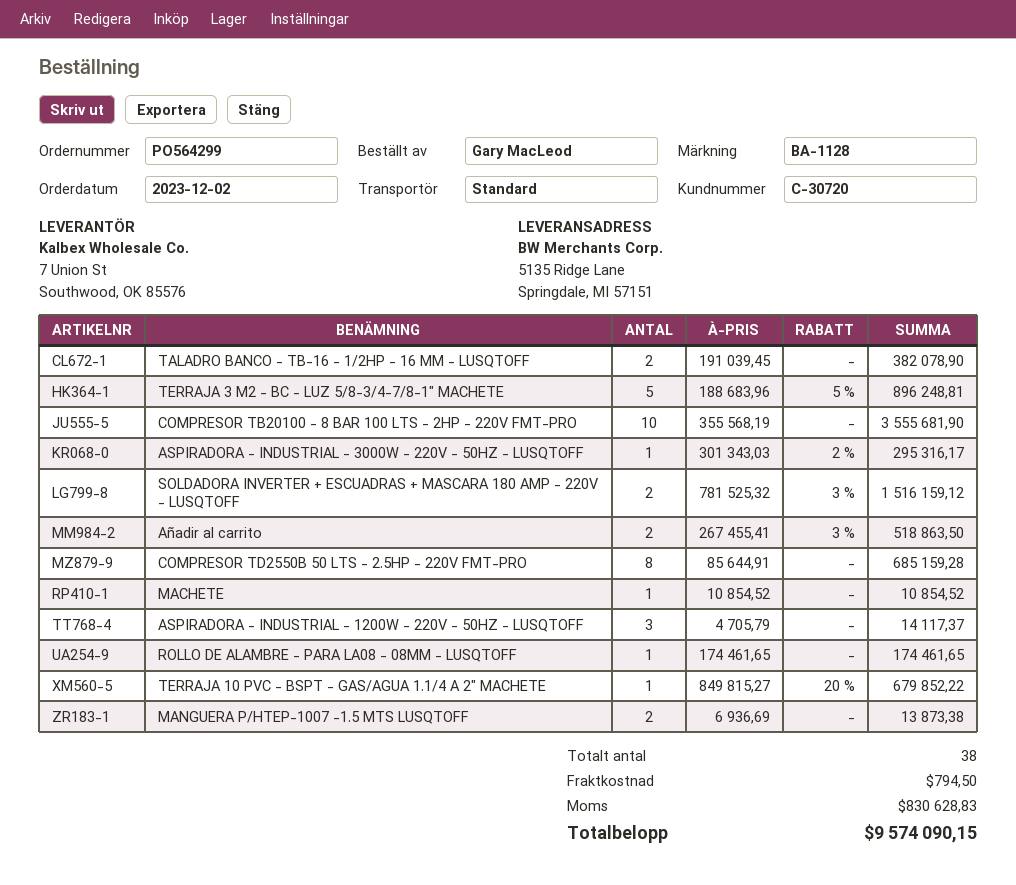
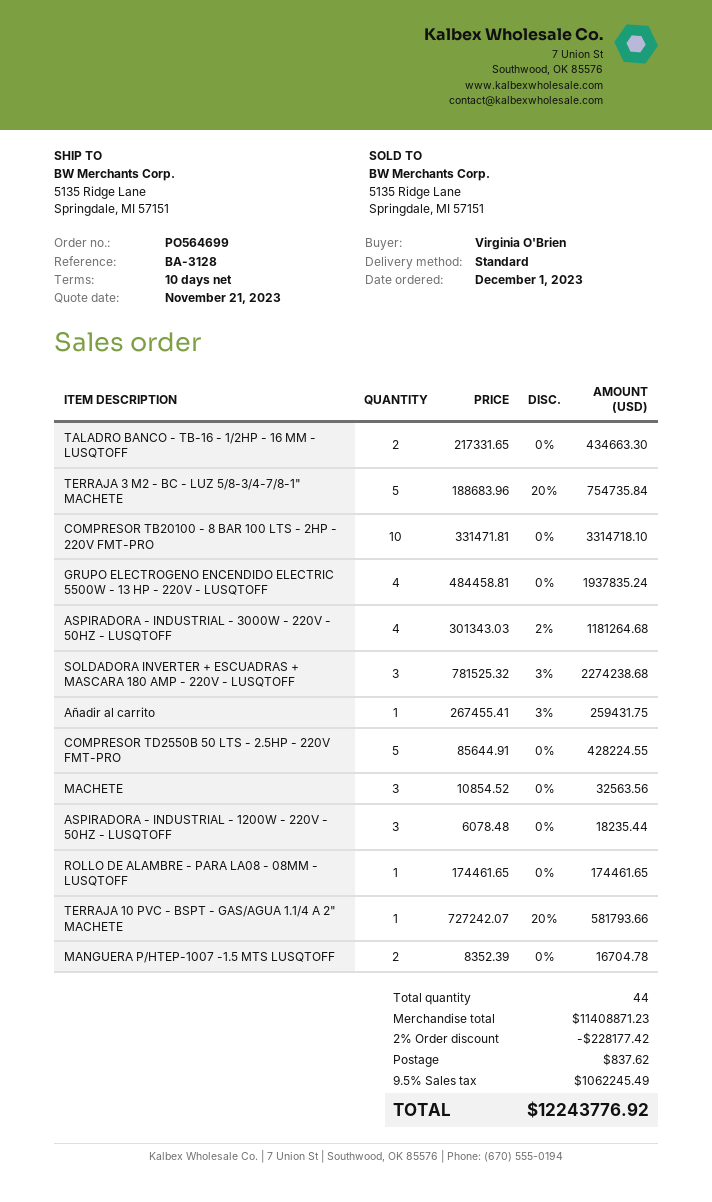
order number: PO564299 -> PO564699
order date: 2023-12-02 -> 2023-12-01
reference: BA-1128 -> BA-3128
ordered by: Gary MacLeod -> Virginia O'Brien
TALADRO BANCO - TB-16 - 1/2HP - 16 MM - LUSQTOFF: 2 x 191039.45 = 382078.90 -> 2 x 217331.65 = 434663.30
TERRAJA 3 M2 - BC - LUZ 5/8-3/4-7/8-1" MACHETE: 5 x 188683.96 - 5% = 896248.81 -> 5 x 188683.96 - 20% = 754735.84
COMPRESOR TB20100 - 8 BAR 100 LTS - 2HP - 220V FMT-PRO: 10 x 355568.19 = 3555681.90 -> 10 x 331471.81 = 3314718.10
ASPIRADORA - INDUSTRIAL - 3000W - 220V - 50HZ - LUSQTOFF: 1 x 301343.03 - 2% = 295316.17 -> 4 x 301343.03 - 2% = 1181264.68
SOLDADORA INVERTER + ESCUADRAS + MASCARA 180 AMP - 220V - LUSQTOFF: 2 x 781525.32 - 3% = 1516159.12 -> 3 x 781525.32 - 3% = 2274238.68
Añadir al carrito: 2 x 267455.41 - 3% = 518863.50 -> 1 x 267455.41 - 3% = 259431.75
COMPRESOR TD2550B 50 LTS - 2.5HP - 220V FMT-PRO: 8 x 85644.91 = 685159.28 -> 5 x 85644.91 = 428224.55
MACHETE: 1 x 10854.52 = 10854.52 -> 3 x 10854.52 = 32563.56
ASPIRADORA - INDUSTRIAL - 1200W - 220V - 50HZ - LUSQTOFF: 3 x 4705.79 = 14117.37 -> 3 x 6078.48 = 18235.44
TERRAJA 10 PVC - BSPT - GAS/AGUA 1.1/4 A 2" MACHETE: 1 x 849815.27 - 20% = 679852.22 -> 1 x 727242.07 - 20% = 581793.66
MANGUERA P/HTEP-1007 -1.5 MTS LUSQTOFF: 2 x 6936.69 = 13873.38 -> 2 x 8352.39 = 16704.78
GRUPO ELECTROGENO ENCENDIDO ELECTRIC 5500W - 13 HP - 220V - LUSQTOFF: none -> 4 x 484458.81 = 1937835.24
total quantity: 38 -> 44
discount: none -> 2% = 228177.42
shipping: 794.50 -> 837.62
tax: 830628.83 -> 1062245.49
total: 9574090.15 -> 12243776.92

